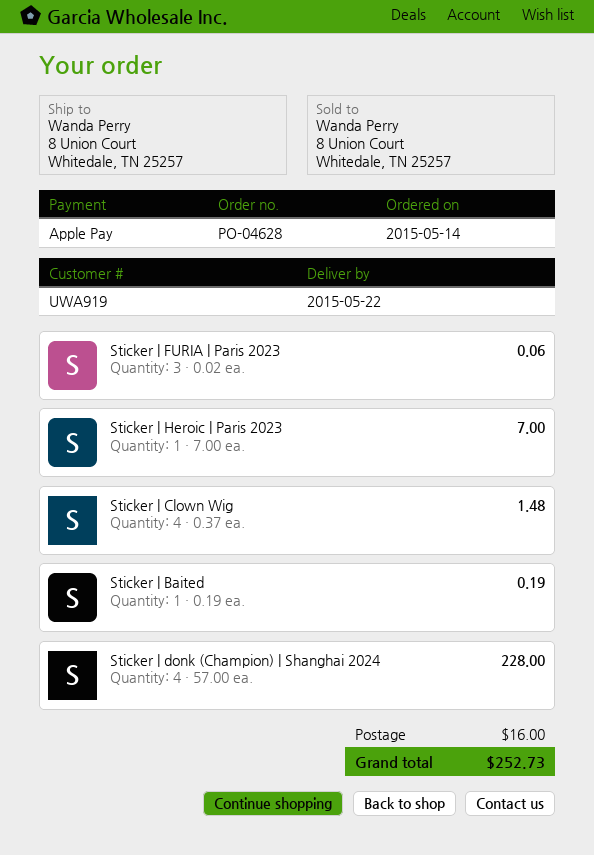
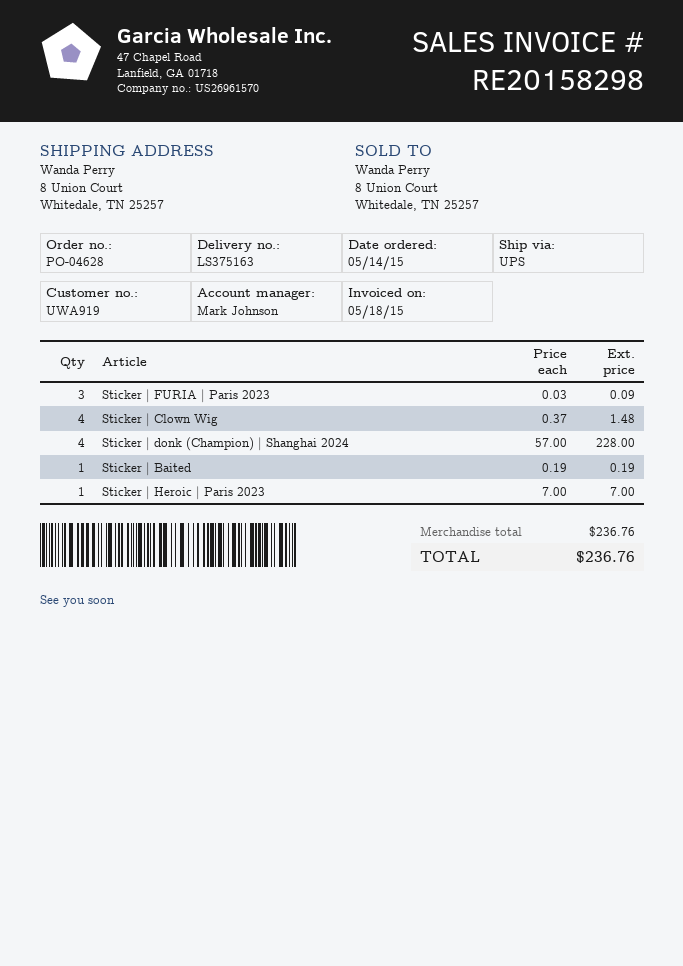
Sticker | FURIA | Paris 2023: 3 x 0.02 = 0.06 -> 3 x 0.03 = 0.09
shipping: 16.00 -> none
total: 252.73 -> 236.76

